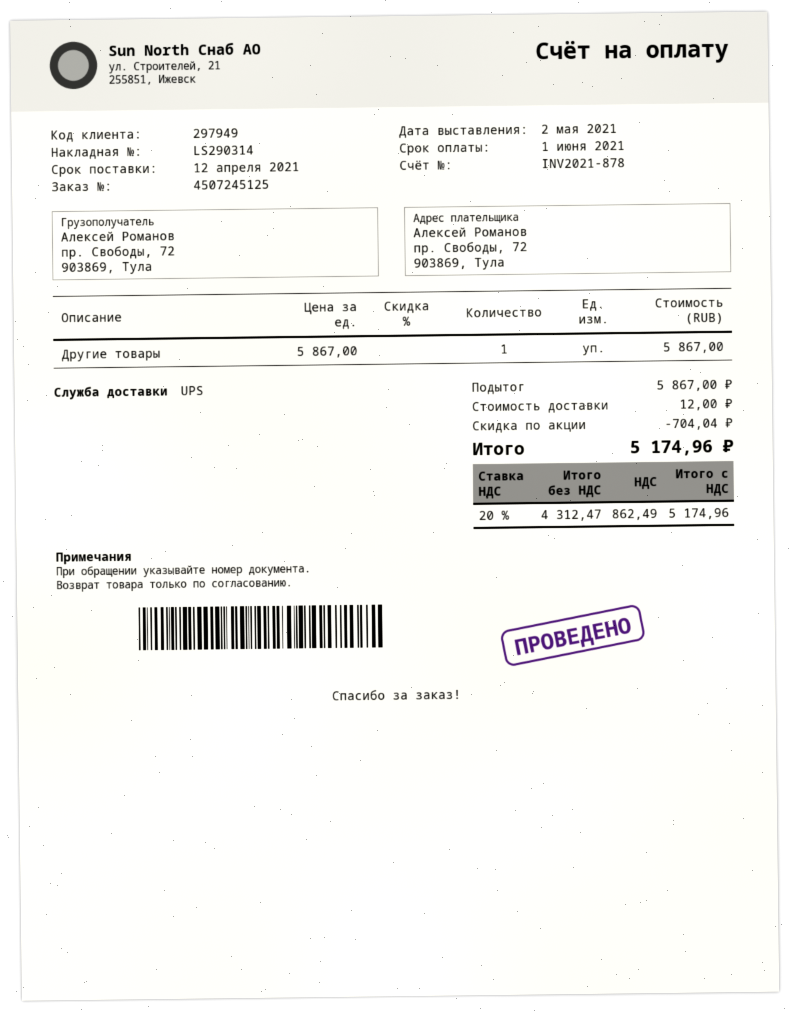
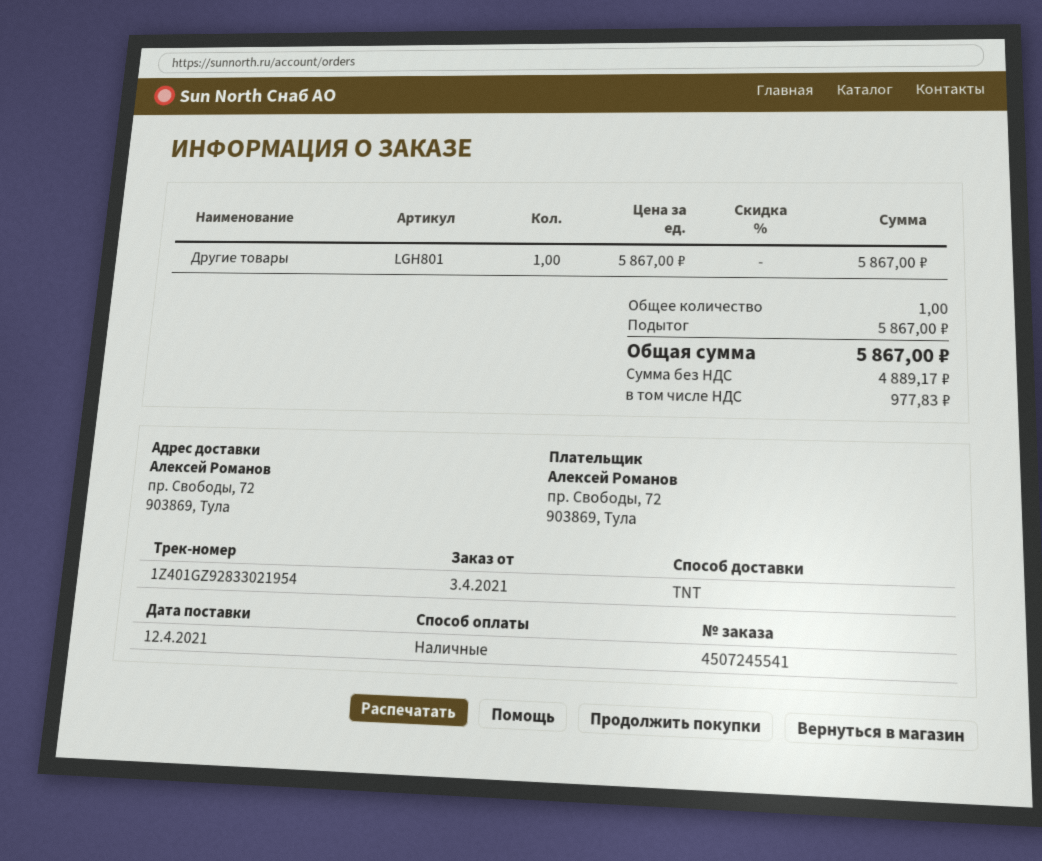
order number: 4507245125 -> 4507245541
shipping method: UPS -> TNT
discount: 704.04 -> none
shipping: 12.00 -> none
net: 4312.47 -> 4889.17
tax: 862.49 -> 977.83
total: 5174.96 -> 5867.00

